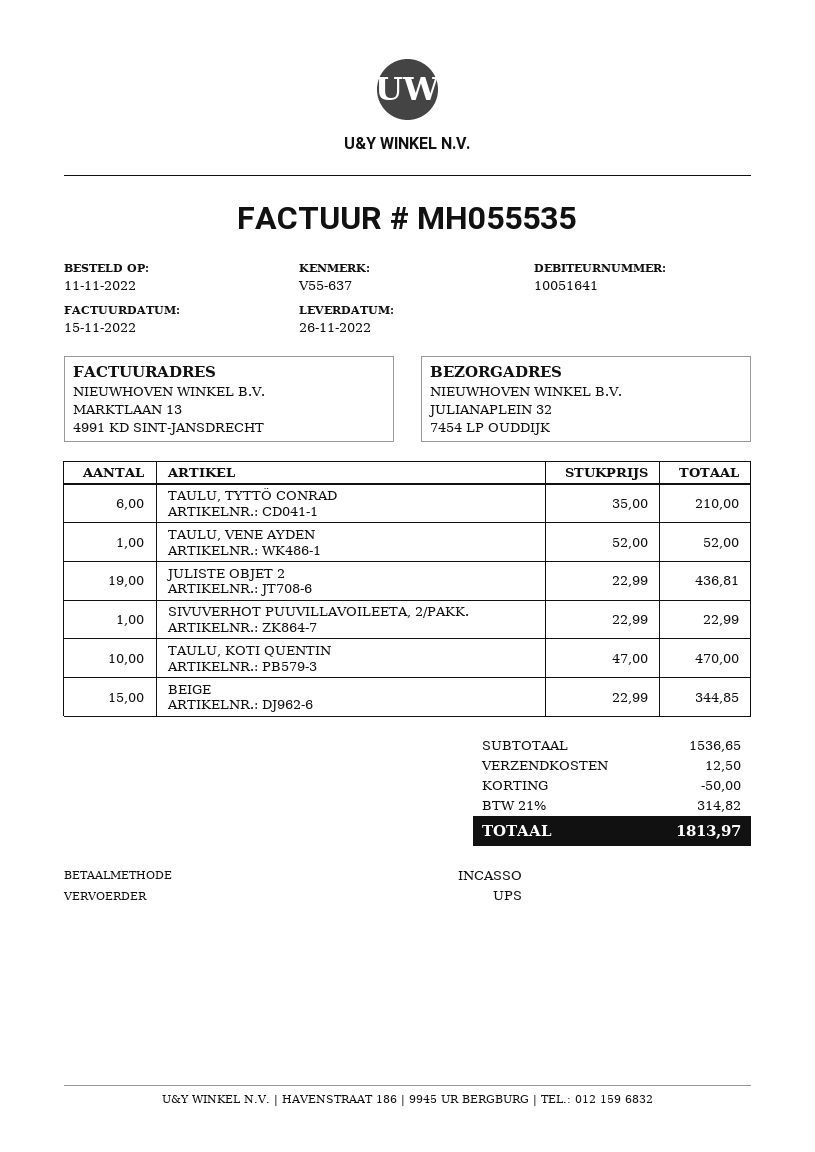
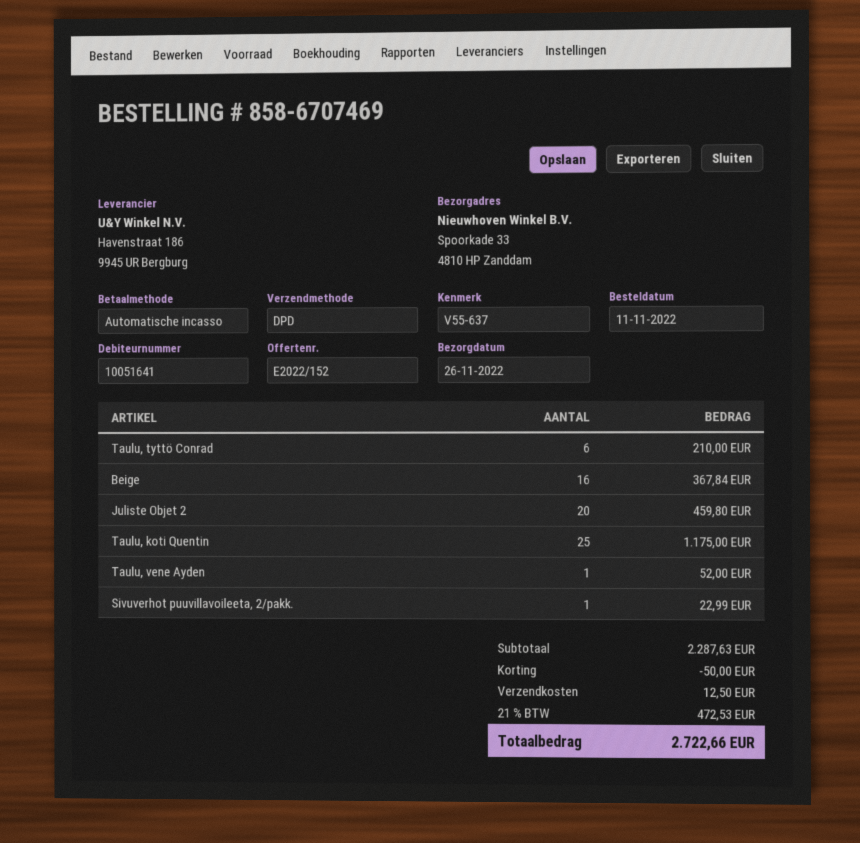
shipping method: UPS -> DPD
ship to: JULIANAPLEIN 32, 7454 LP OUDDIJK -> Spoorkade 33, 4810 HP Zanddam
JULISTE OBJET 2: 19 for 436.81 -> 20 for 459.80
TAULU, KOTI QUENTIN: 10 for 470.00 -> 25 for 1175.00
BEIGE: 15 for 344.85 -> 16 for 367.84
subtotal: 1536.65 -> 2287.63
tax: 21% = 314.82 -> 21% = 472.53
total: 1813.97 -> 2722.66

